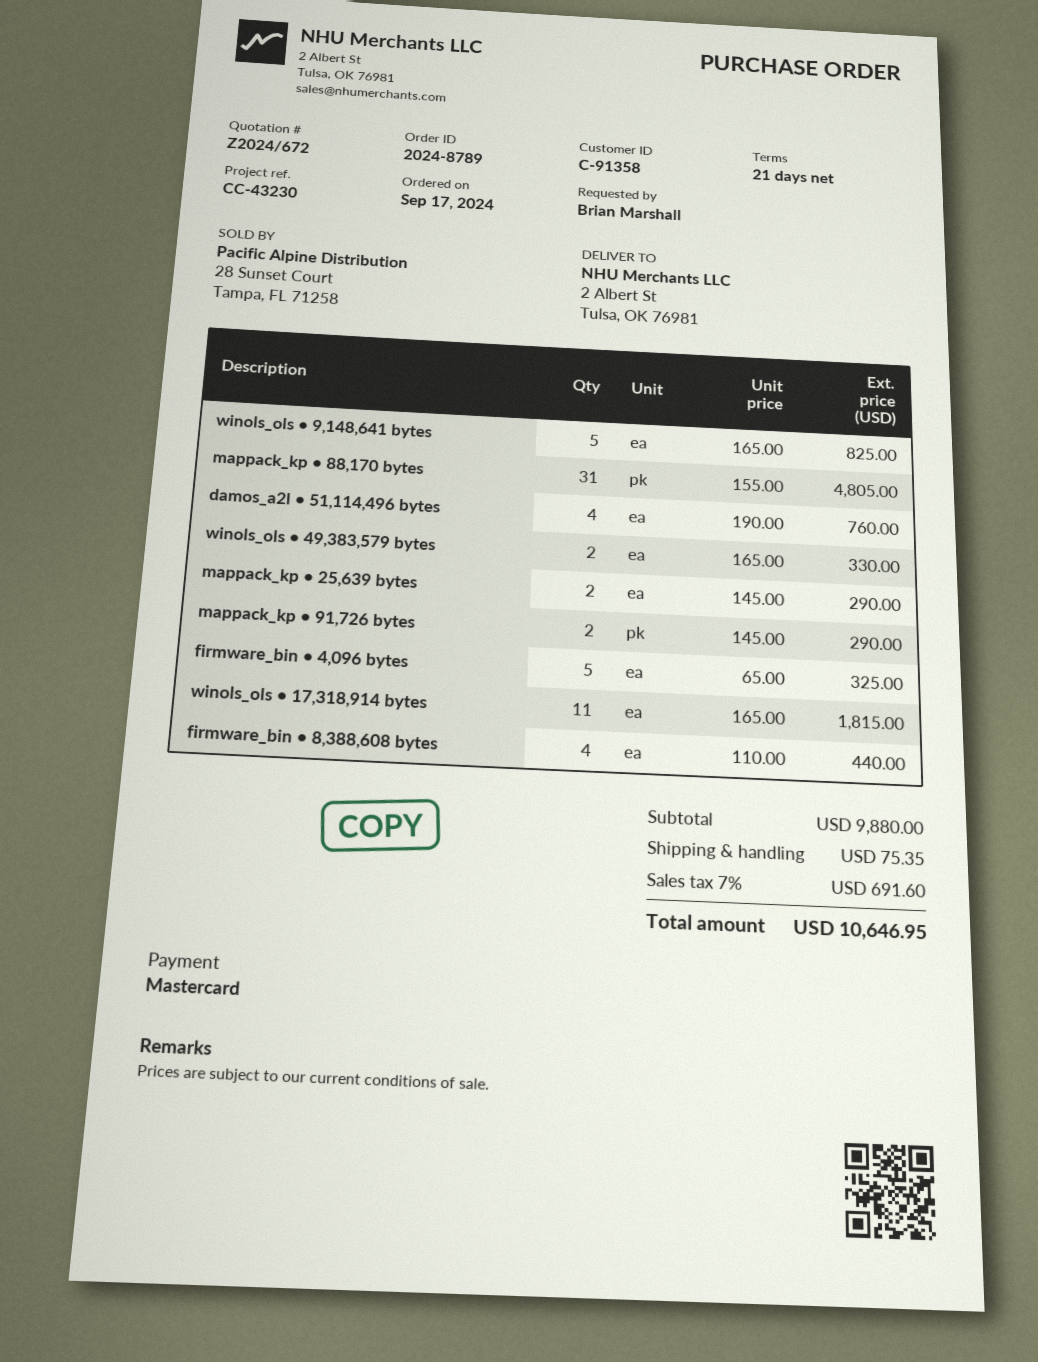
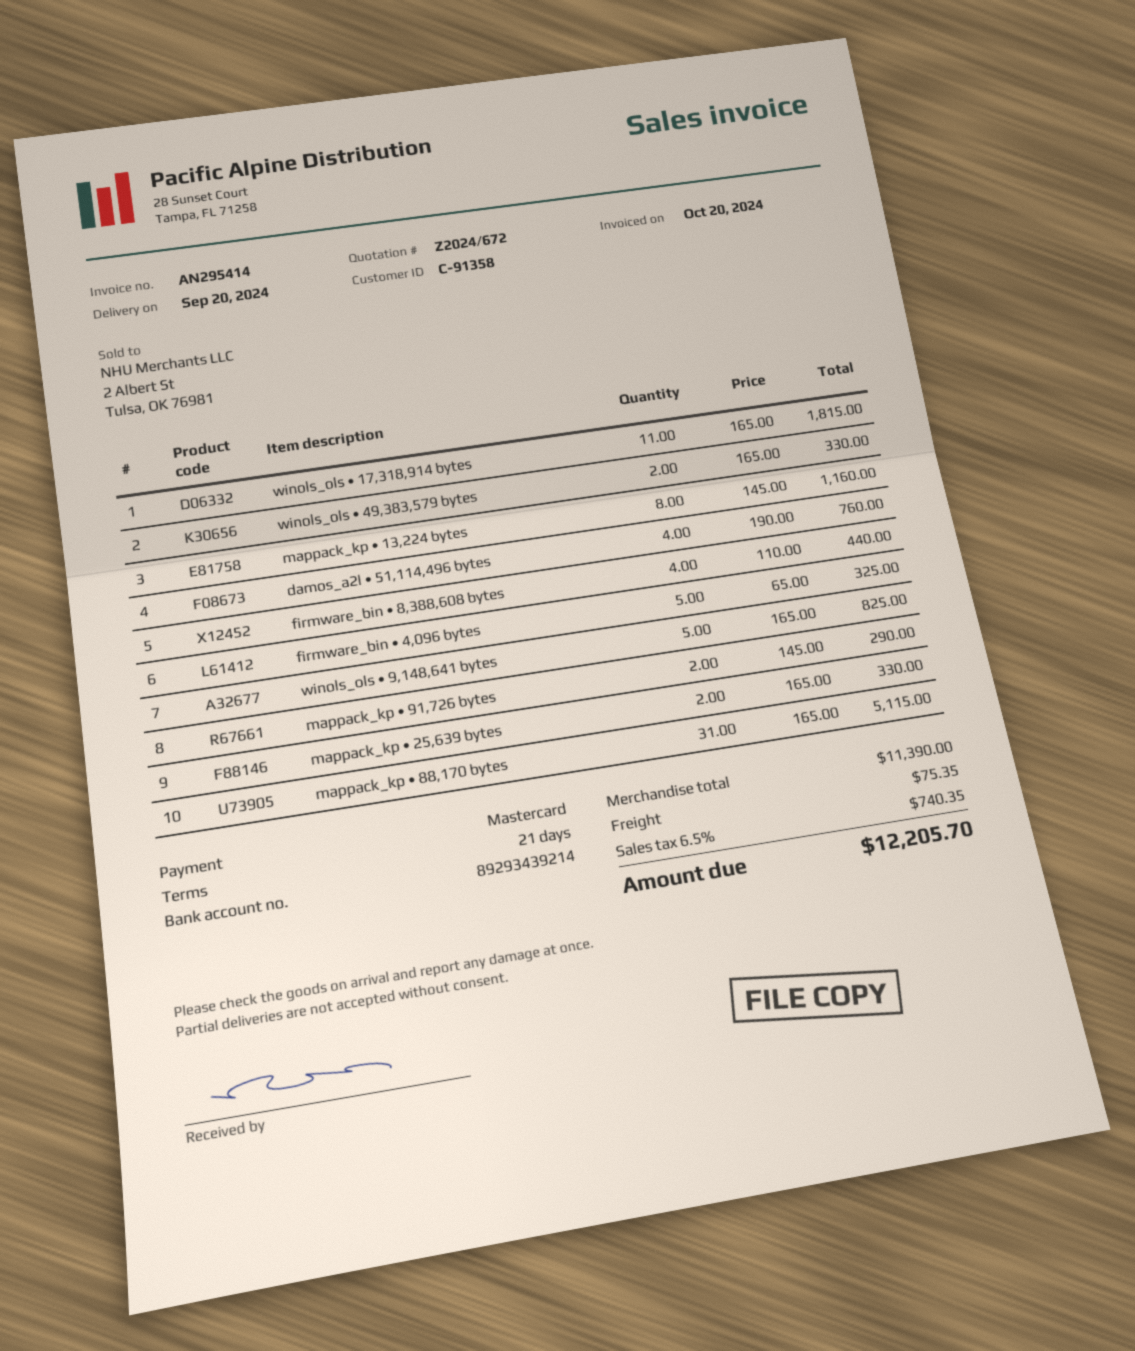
mappack_kp • 88,170 bytes: 31 x 155.00 = 4805.00 -> 31 x 165.00 = 5115.00
mappack_kp • 25,639 bytes: 2 x 145.00 = 290.00 -> 2 x 165.00 = 330.00
mappack_kp • 13,224 bytes: none -> 8 x 145.00 = 1160.00
subtotal: 9880.00 -> 11390.00
tax: 7% = 691.60 -> 6.5% = 740.35
total: 10646.95 -> 12205.70

